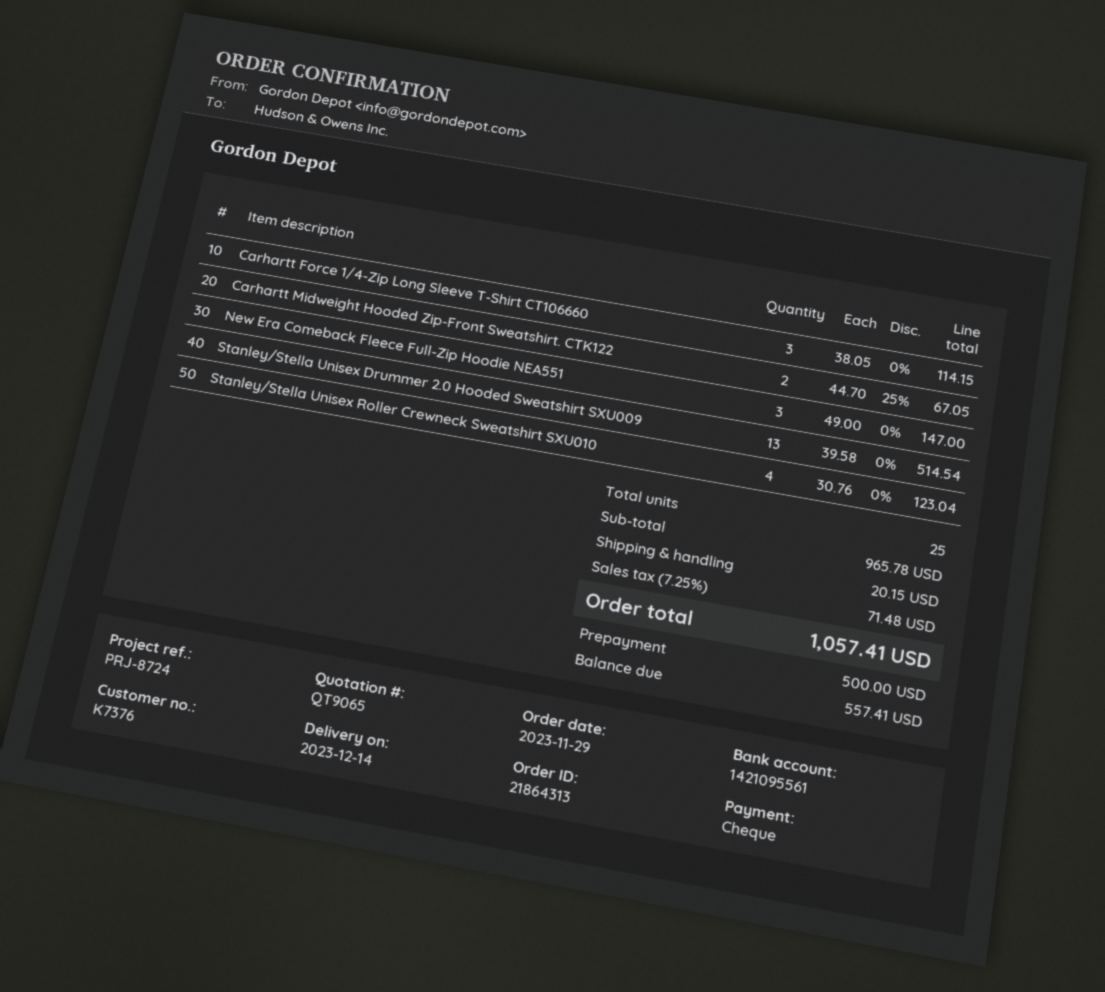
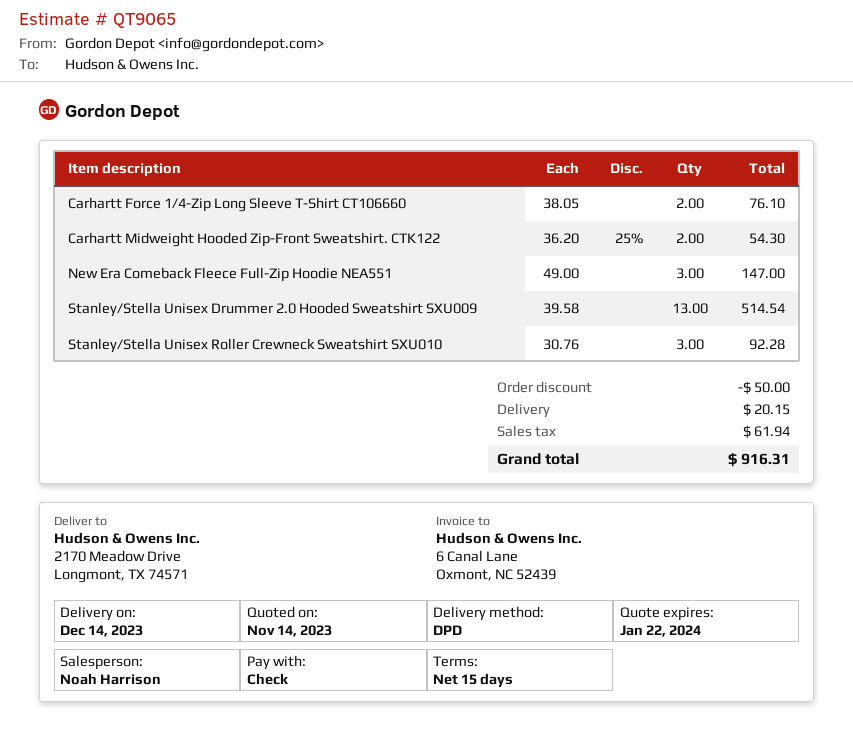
Carhartt Force 1/4-Zip Long Sleeve T-Shirt CT106660: 3 x 38.05 = 114.15 -> 2 x 38.05 = 76.10
Carhartt Midweight Hooded Zip-Front Sweatshirt. CTK122: 2 x 44.70 - 25% = 67.05 -> 2 x 36.20 - 25% = 54.30
Stanley/Stella Unisex Roller Crewneck Sweatshirt SXU010: 4 x 30.76 = 123.04 -> 3 x 30.76 = 92.28
discount: none -> 50.00
tax: 71.48 -> 61.94
total: 1057.41 -> 916.31

